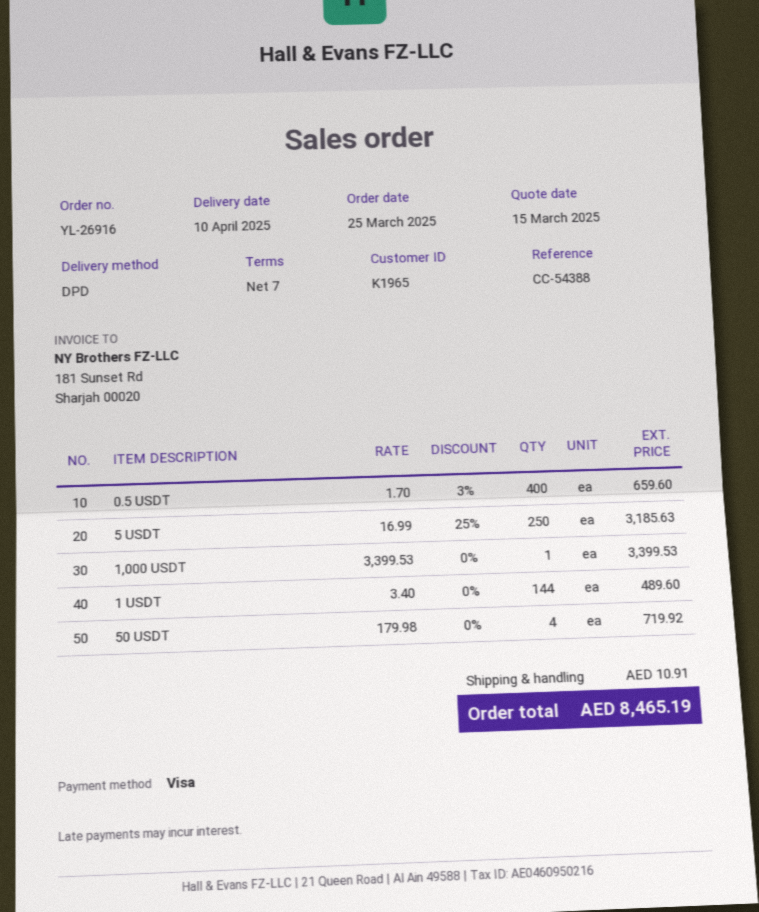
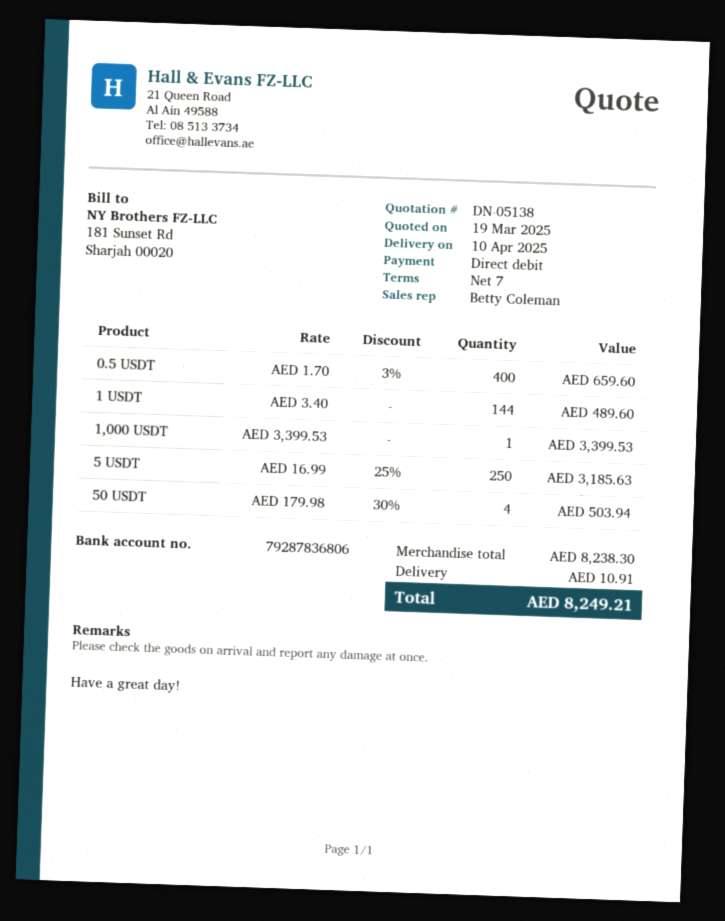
quote date: 2025-03-15 -> 2025-03-19
payment method: Visa -> direct debit
50 USDT: 4 x 179.98 = 719.92 -> 4 x 179.98 - 30% = 503.94
total: 8465.19 -> 8249.21

